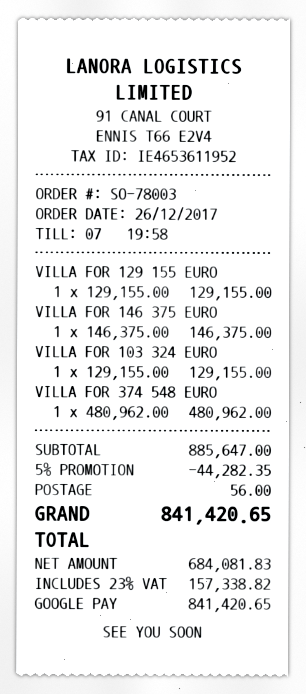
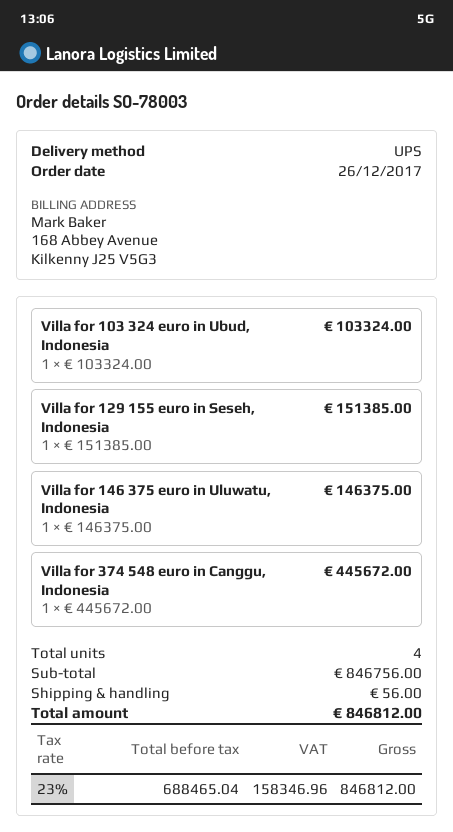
VILLA FOR 129 155 EURO: 1 x 129155.00 = 129155.00 -> 1 x 151385.00 = 151385.00
VILLA FOR 103 324 EURO: 1 x 129155.00 = 129155.00 -> 1 x 103324.00 = 103324.00
VILLA FOR 374 548 EURO: 1 x 480962.00 = 480962.00 -> 1 x 445672.00 = 445672.00
subtotal: 885647.00 -> 846756.00
discount: 5% = 44282.35 -> none
net: 684081.83 -> 688465.04
tax: 23% = 157338.82 -> 23% = 158346.96
total: 841420.65 -> 846812.00

